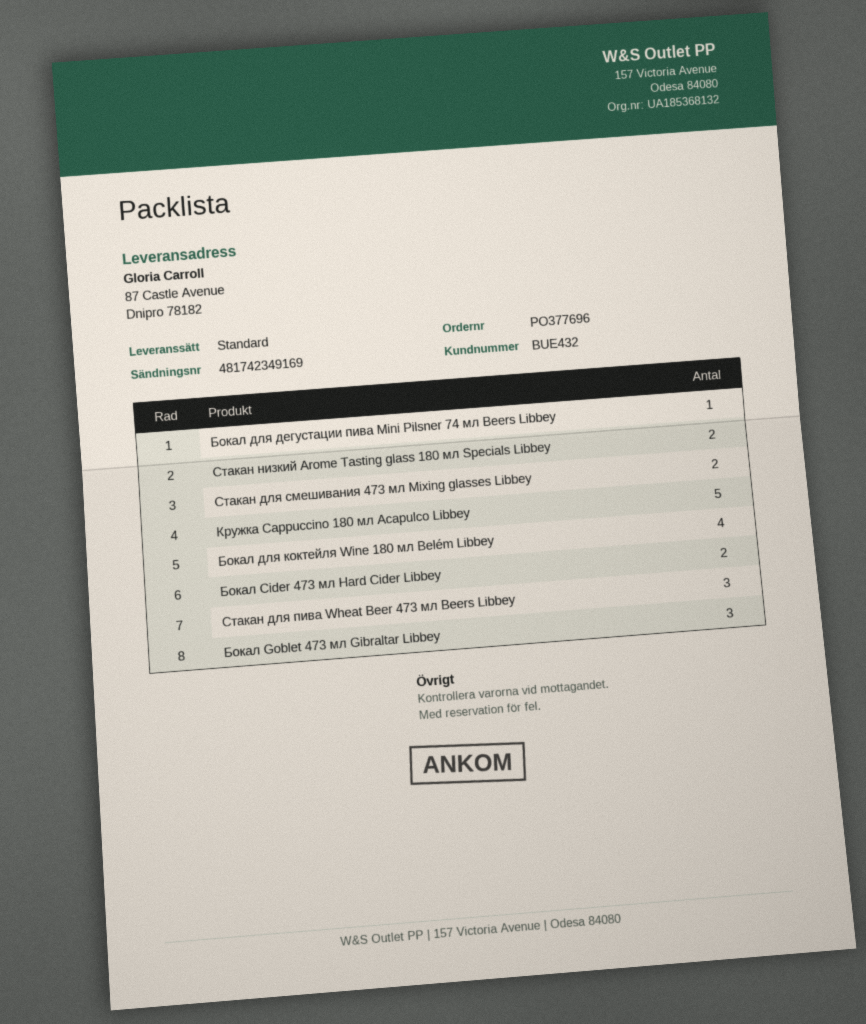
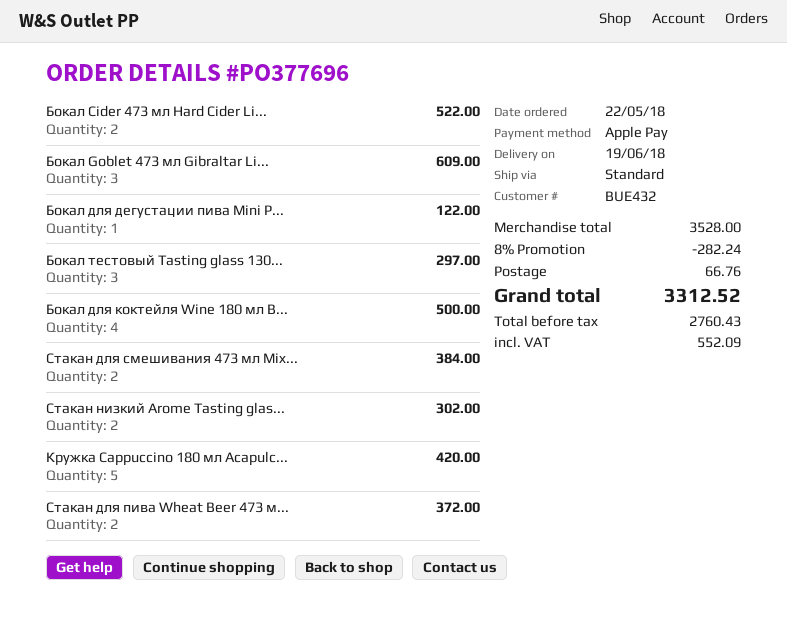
Стакан для пива Wheat Beer 473 мл Beers Libbey: 3 -> 2
Бокал тестовый Tasting glass 130...: none -> 3

